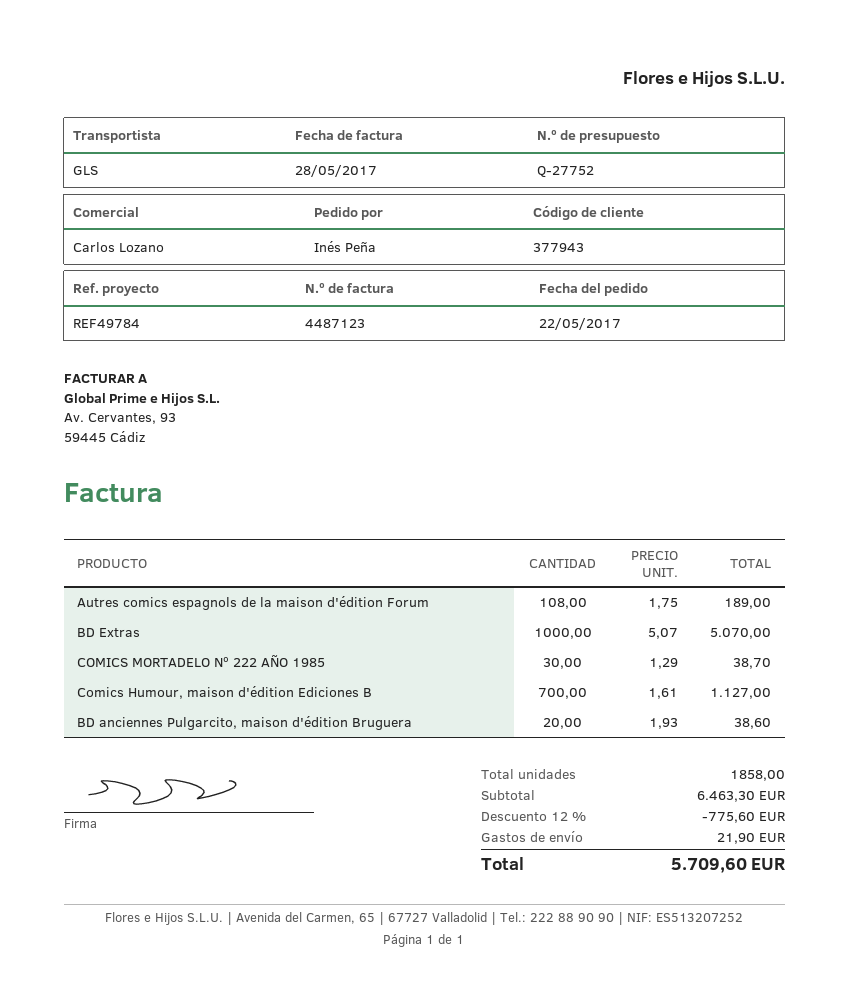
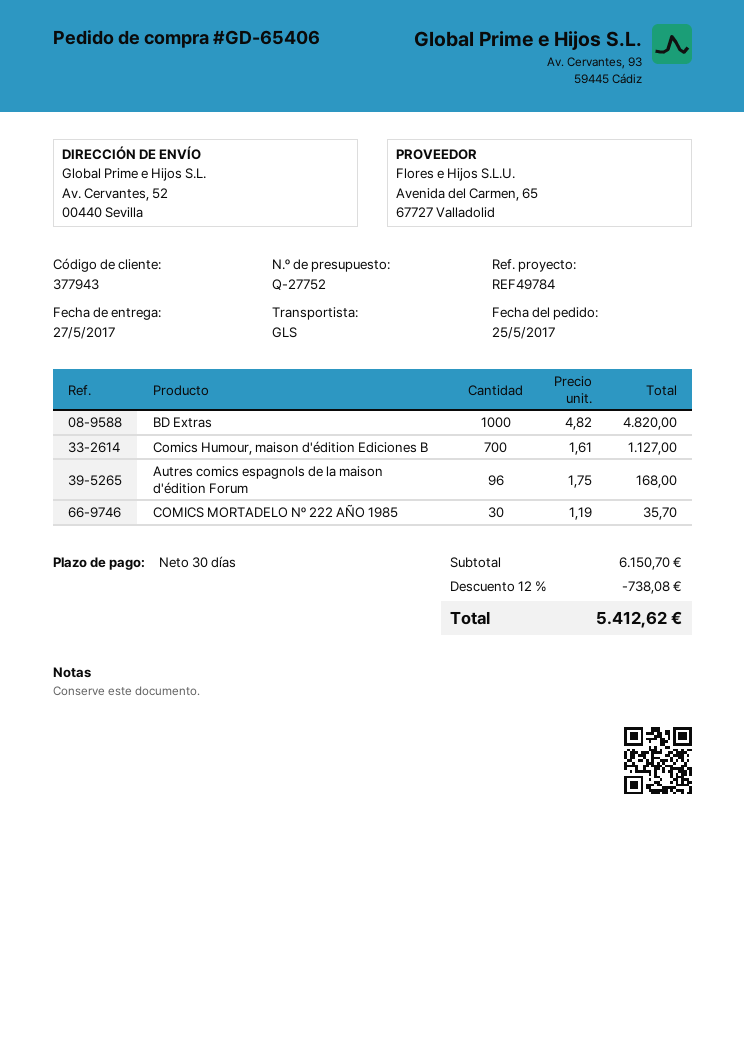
order date: 2017-05-22 -> 2017-05-25
Autres comics espagnols de la maison d'édition Forum: 108 x 1.75 = 189.00 -> 96 x 1.75 = 168.00
BD Extras: 1000 x 5.07 = 5070.00 -> 1000 x 4.82 = 4820.00
COMICS MORTADELO Nº 222 AÑO 1985: 30 x 1.29 = 38.70 -> 30 x 1.19 = 35.70
BD anciennes Pulgarcito, maison d'édition Bruguera: 20 x 1.93 = 38.60 -> none
subtotal: 6463.30 -> 6150.70
discount: 12% = 775.60 -> 12% = 738.08
shipping: 21.90 -> none
total: 5709.60 -> 5412.62

